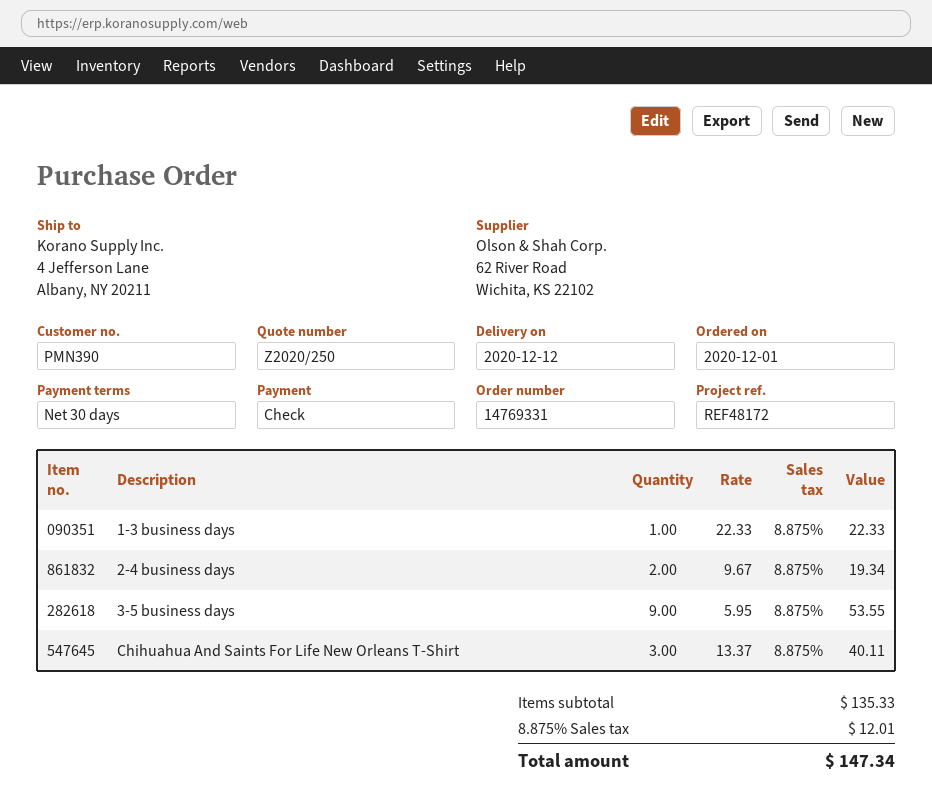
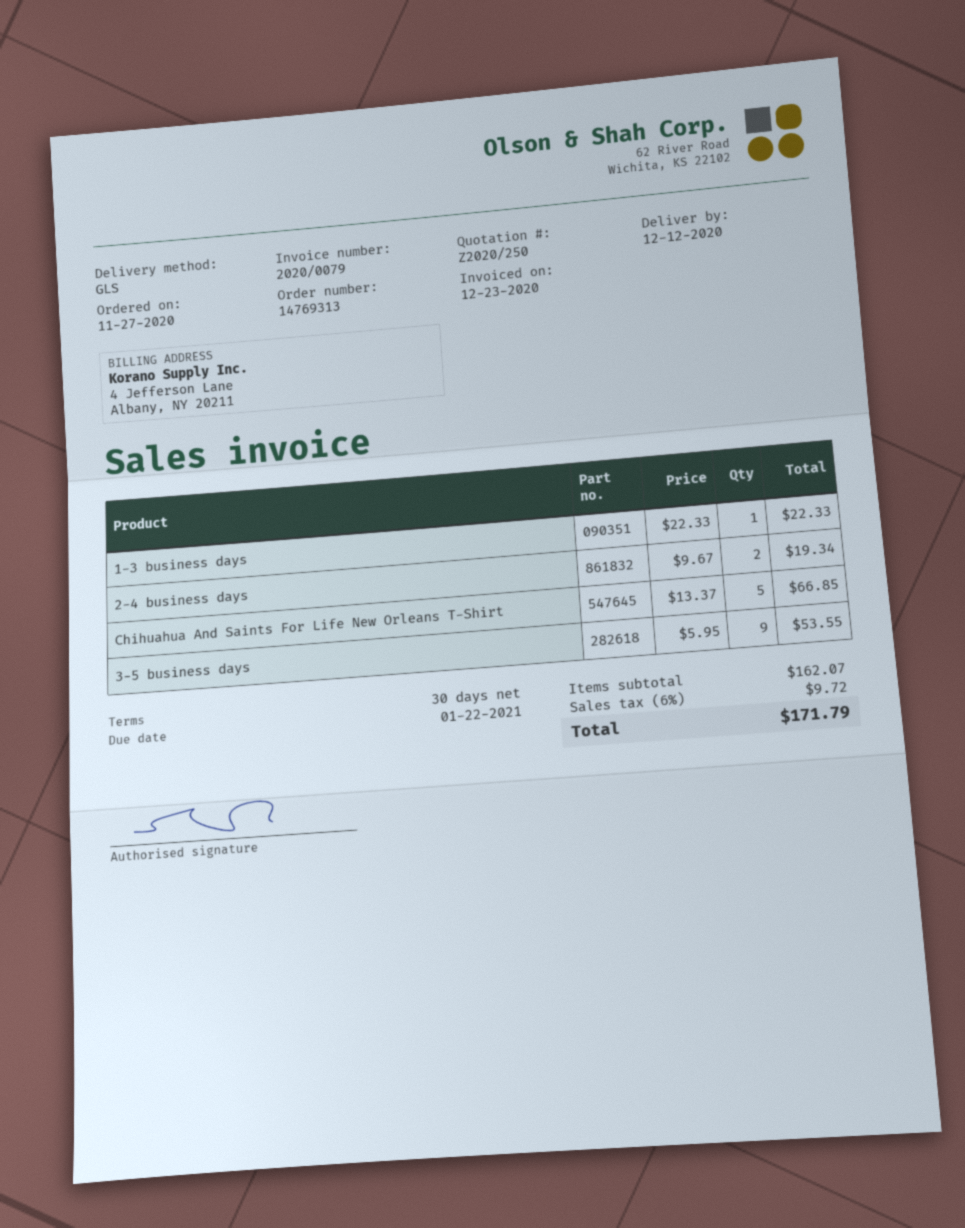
order number: 14769331 -> 14769313
order date: 2020-12-01 -> 2020-11-27
Chihuahua And Saints For Life New Orleans T-Shirt: 3 x 13.37 = 40.11 -> 5 x 13.37 = 66.85
subtotal: 135.33 -> 162.07
tax: 8.875% = 12.01 -> 6% = 9.72
total: 147.34 -> 171.79

